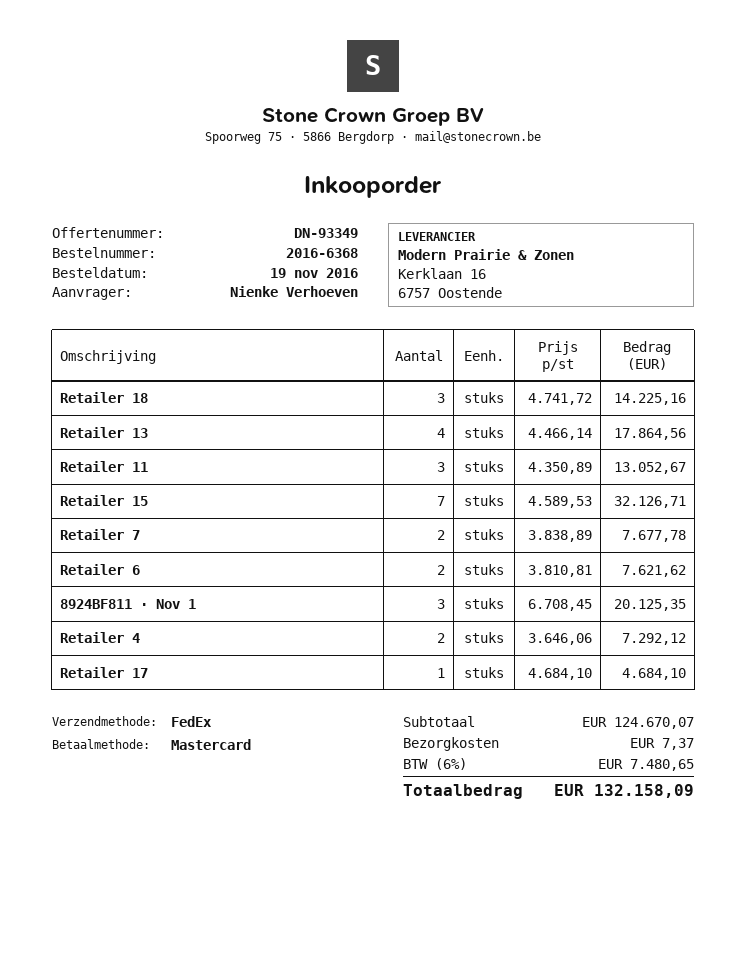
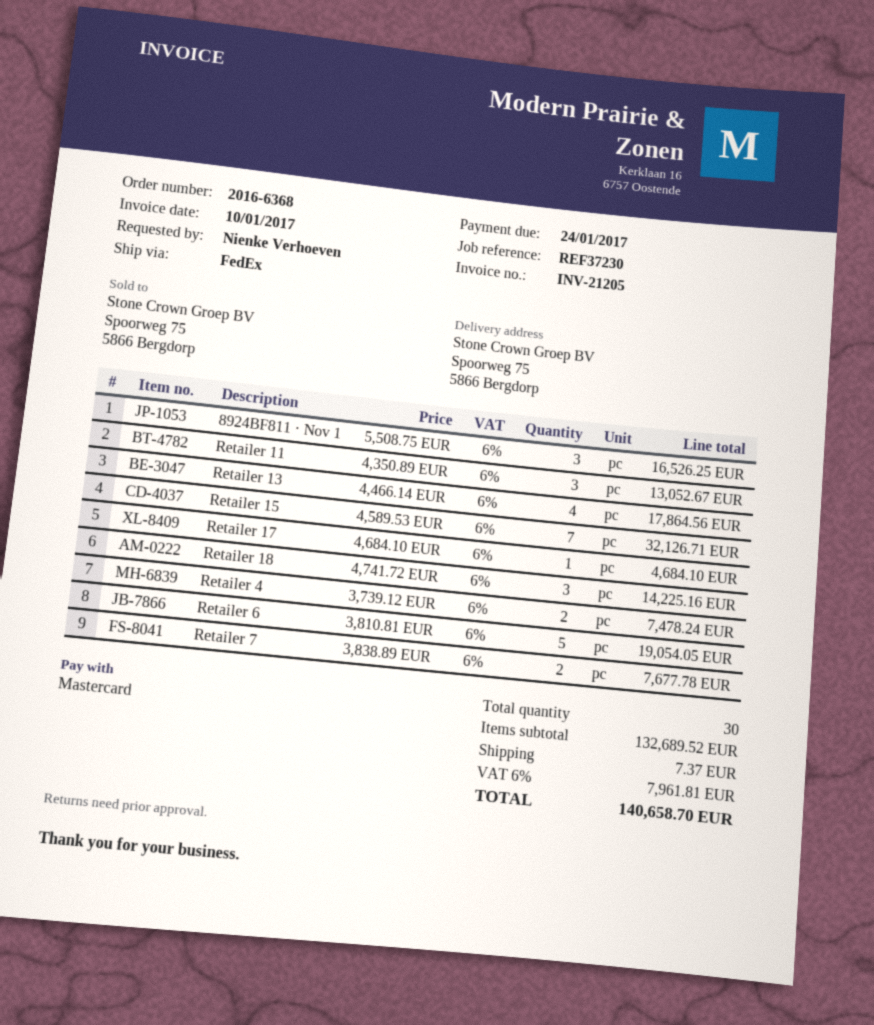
Retailer 6: 2 x 3810.81 = 7621.62 -> 5 x 3810.81 = 19054.05
8924BF811 · Nov 1: 3 x 6708.45 = 20125.35 -> 3 x 5508.75 = 16526.25
Retailer 4: 2 x 3646.06 = 7292.12 -> 2 x 3739.12 = 7478.24
subtotal: 124670.07 -> 132689.52
tax: 6% = 7480.65 -> 6% = 7961.81
total: 132158.09 -> 140658.70

